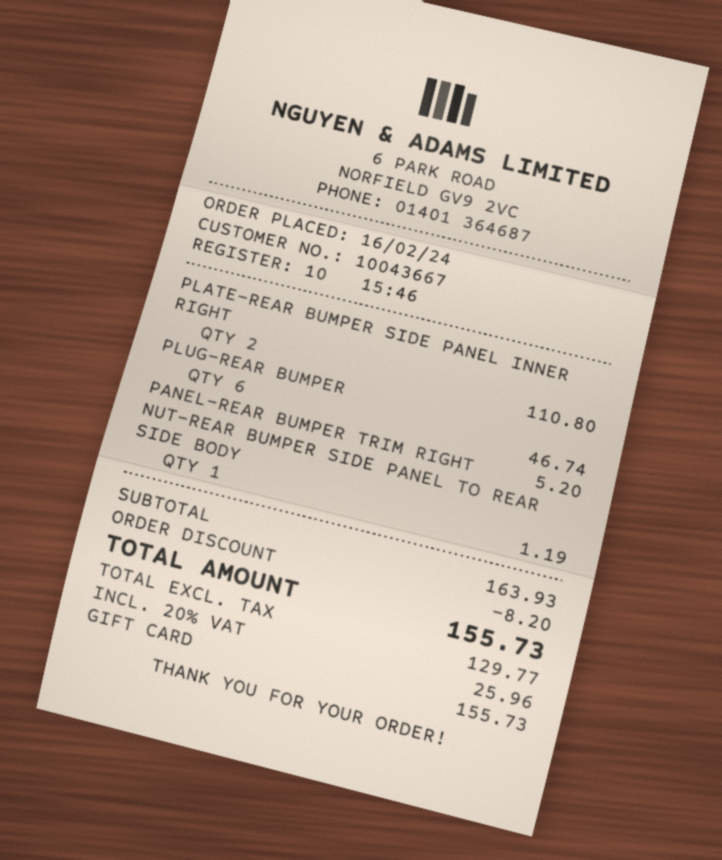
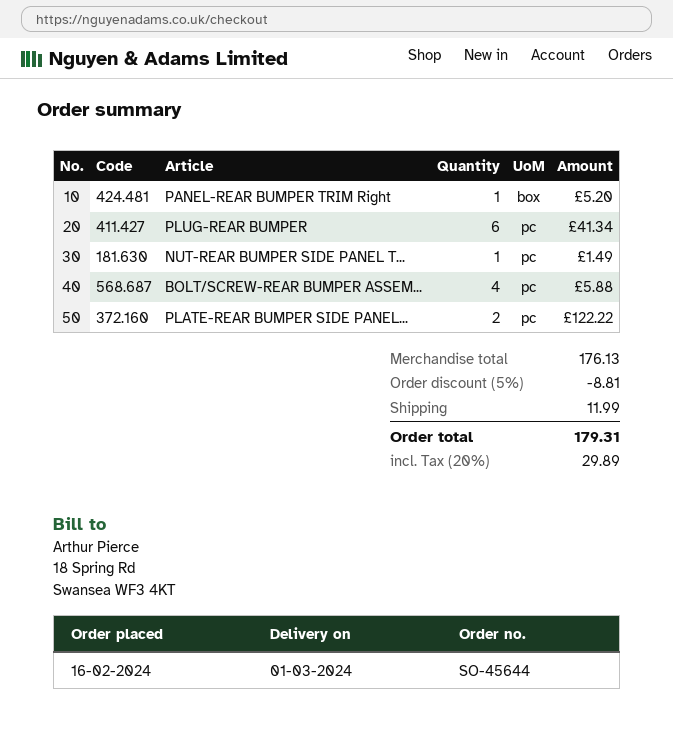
PLATE-REAR BUMPER SIDE PANEL INNER RIGHT: 2 for 110.80 -> 2 for 122.22
PLUG-REAR BUMPER: 6 for 46.74 -> 6 for 41.34
NUT-REAR BUMPER SIDE PANEL TO REAR SIDE BODY: 1 for 1.19 -> 1 for 1.49
BOLT/SCREW-REAR BUMPER ASSEM...: none -> 4 for 5.88
subtotal: 163.93 -> 176.13
discount: 8.20 -> 8.81
shipping: none -> 11.99
tax: 20% = 25.96 -> 20% = 29.89
total: 155.73 -> 179.31

